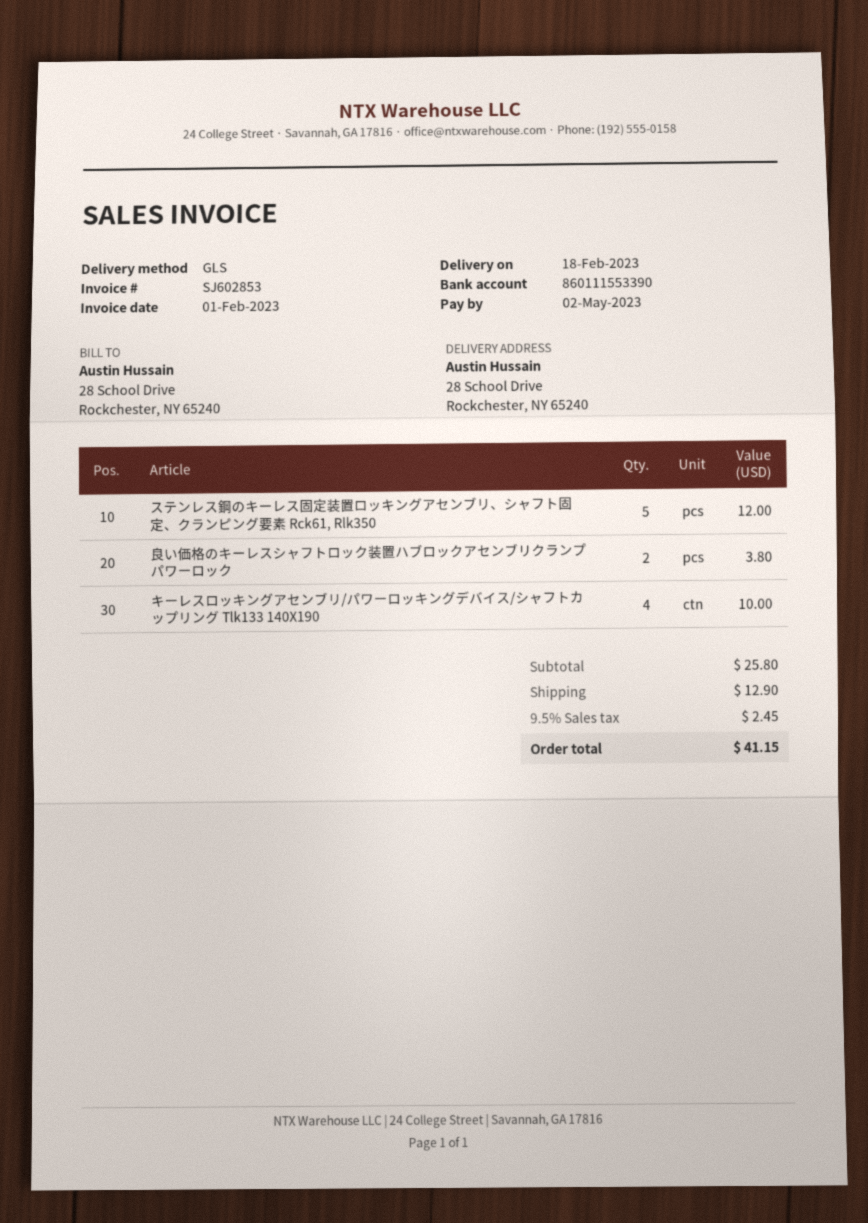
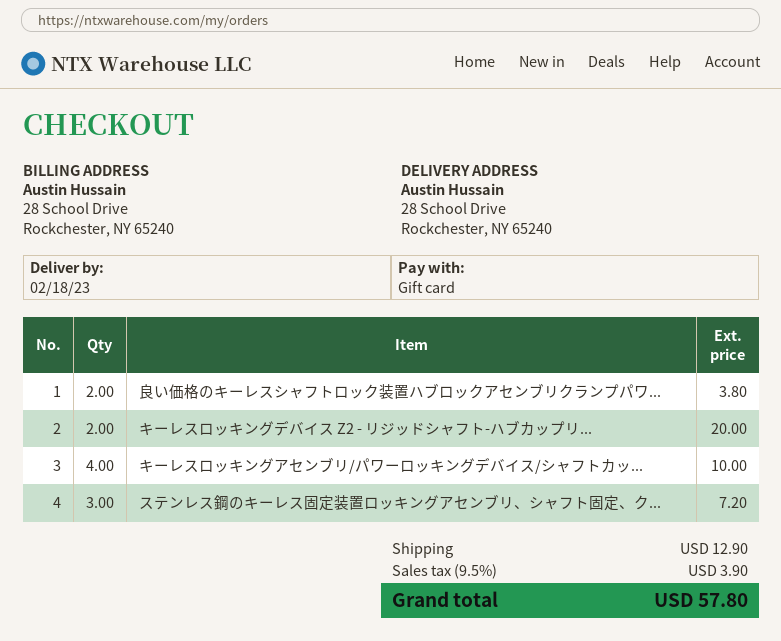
ステンレス鋼のキーレス固定装置ロッキングアセンブリ、シャフト固定、クランピング要素 Rck61, Rlk350: 5 for 12.00 -> 3 for 7.20
キーレスロッキングデバイス Z2 - リジッドシャフト-ハブカップリ...: none -> 2 for 20.00
tax: 9.5% = 2.45 -> 9.5% = 3.90
total: 41.15 -> 57.80

